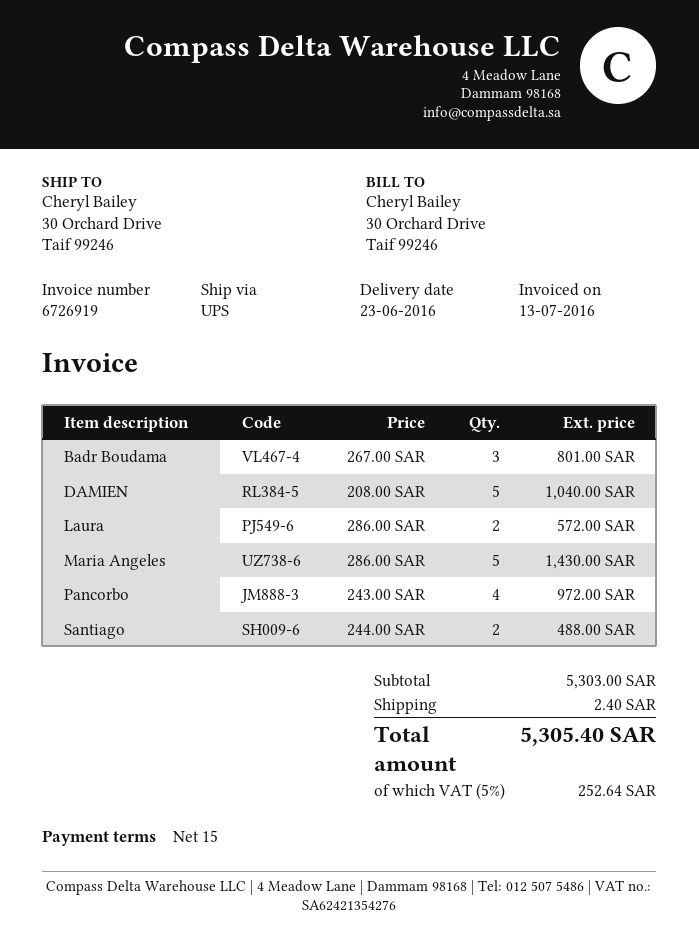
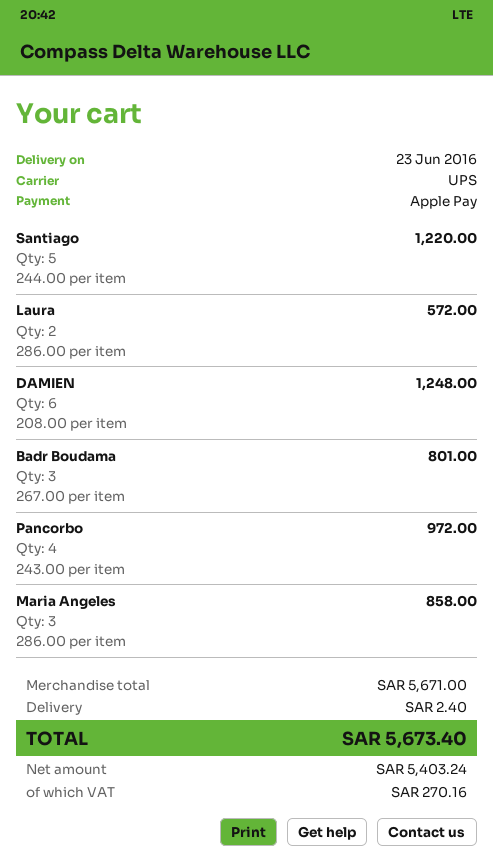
DAMIEN: 5 x 208.00 = 1040.00 -> 6 x 208.00 = 1248.00
Maria Angeles: 5 x 286.00 = 1430.00 -> 3 x 286.00 = 858.00
Santiago: 2 x 244.00 = 488.00 -> 5 x 244.00 = 1220.00
subtotal: 5303.00 -> 5671.00
tax: 252.64 -> 270.16
total: 5305.40 -> 5673.40

